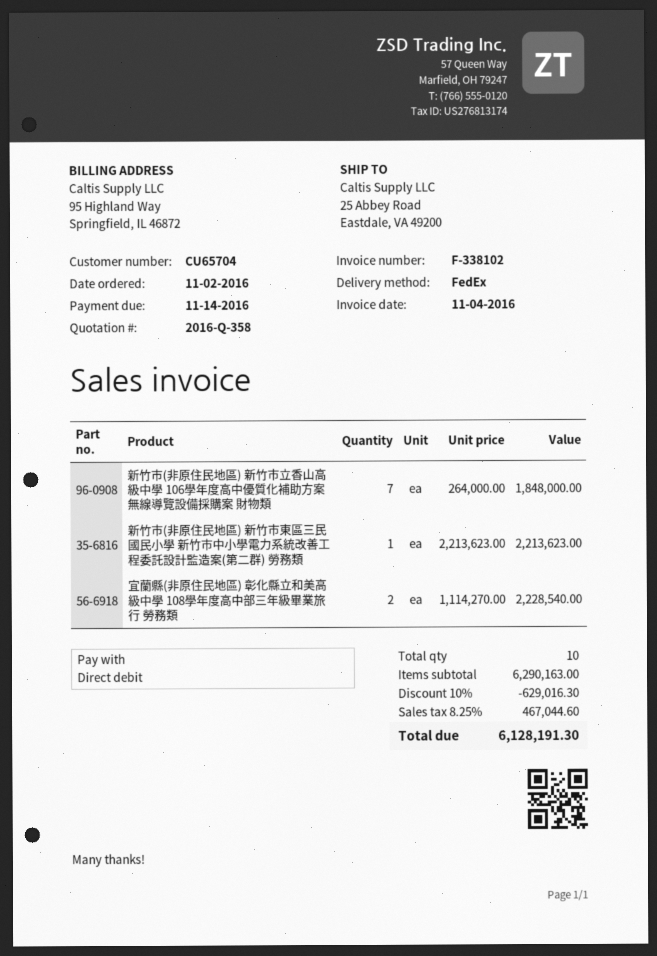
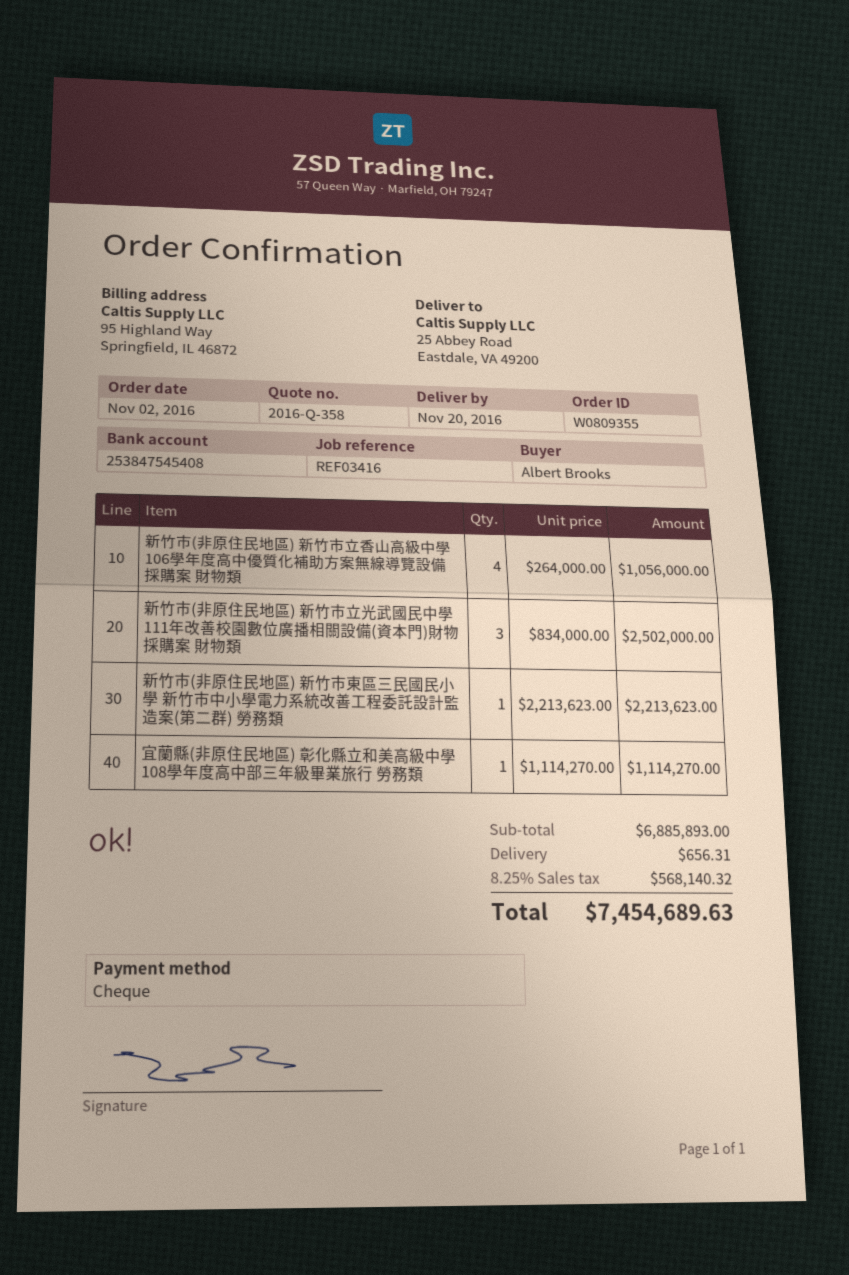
payment method: direct debit -> cheque
新竹市(非原住民地區) 新竹市立香山高級中學 106學年度高中優質化補助方案無線導覽設備採購案 財物類: 7 x 264000.00 = 1848000.00 -> 4 x 264000.00 = 1056000.00
宜蘭縣(非原住民地區) 彰化縣立和美高級中學 108學年度高中部三年級畢業旅行 勞務類: 2 x 1114270.00 = 2228540.00 -> 1 x 1114270.00 = 1114270.00
新竹市(非原住民地區) 新竹市立光武國民中學 111年改善校園數位廣播相關設備(資本門)財物採購案 財物類: none -> 3 x 834000.00 = 2502000.00
subtotal: 6290163.00 -> 6885893.00
discount: 10% = 629016.30 -> none
shipping: none -> 656.31
tax: 8.25% = 467044.60 -> 8.25% = 568140.32
total: 6128191.30 -> 7454689.63

